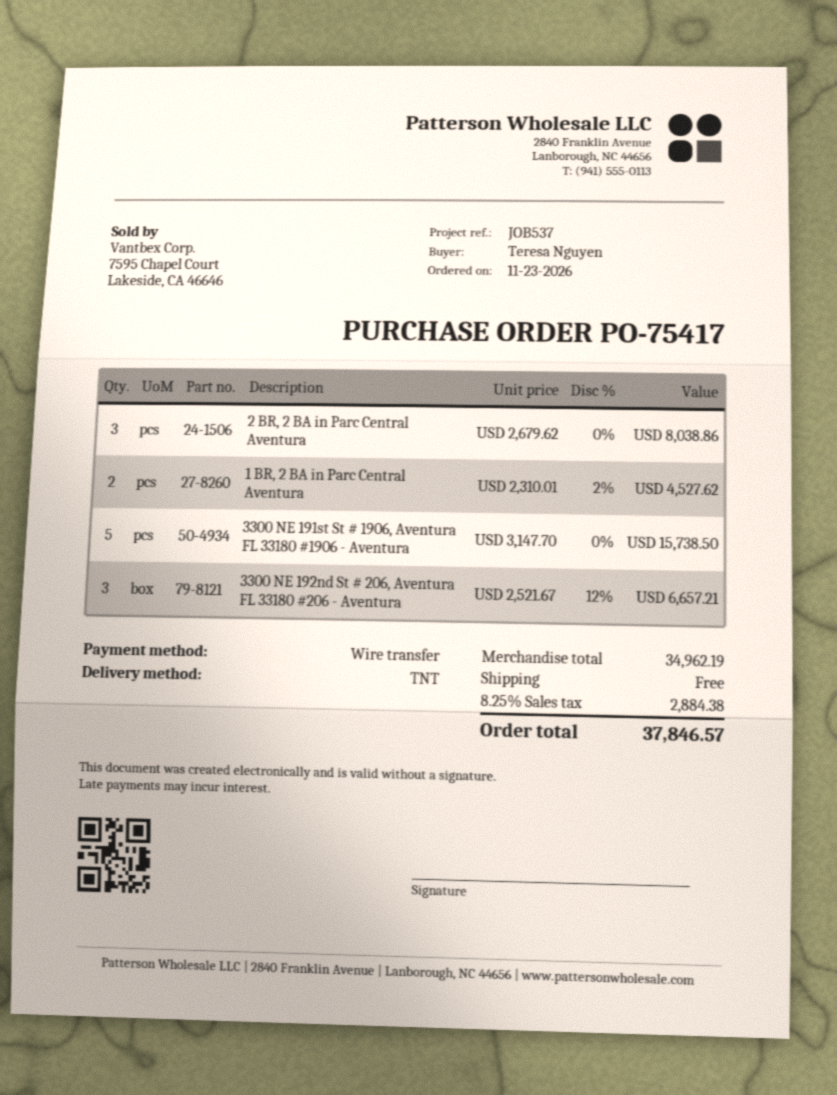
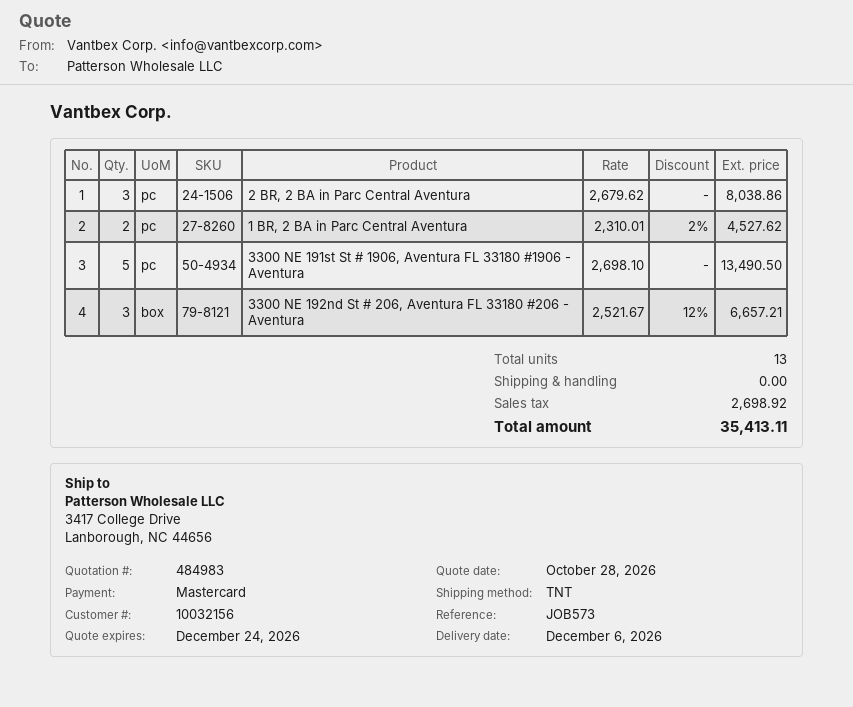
reference: JOB537 -> JOB573
payment method: bank transfer -> Mastercard
3300 NE 191st St # 1906, Aventura FL 33180 #1906 - Aventura: 5 x 3147.70 = 15738.50 -> 5 x 2698.10 = 13490.50
tax: 2884.38 -> 2698.92
total: 37846.57 -> 35413.11

